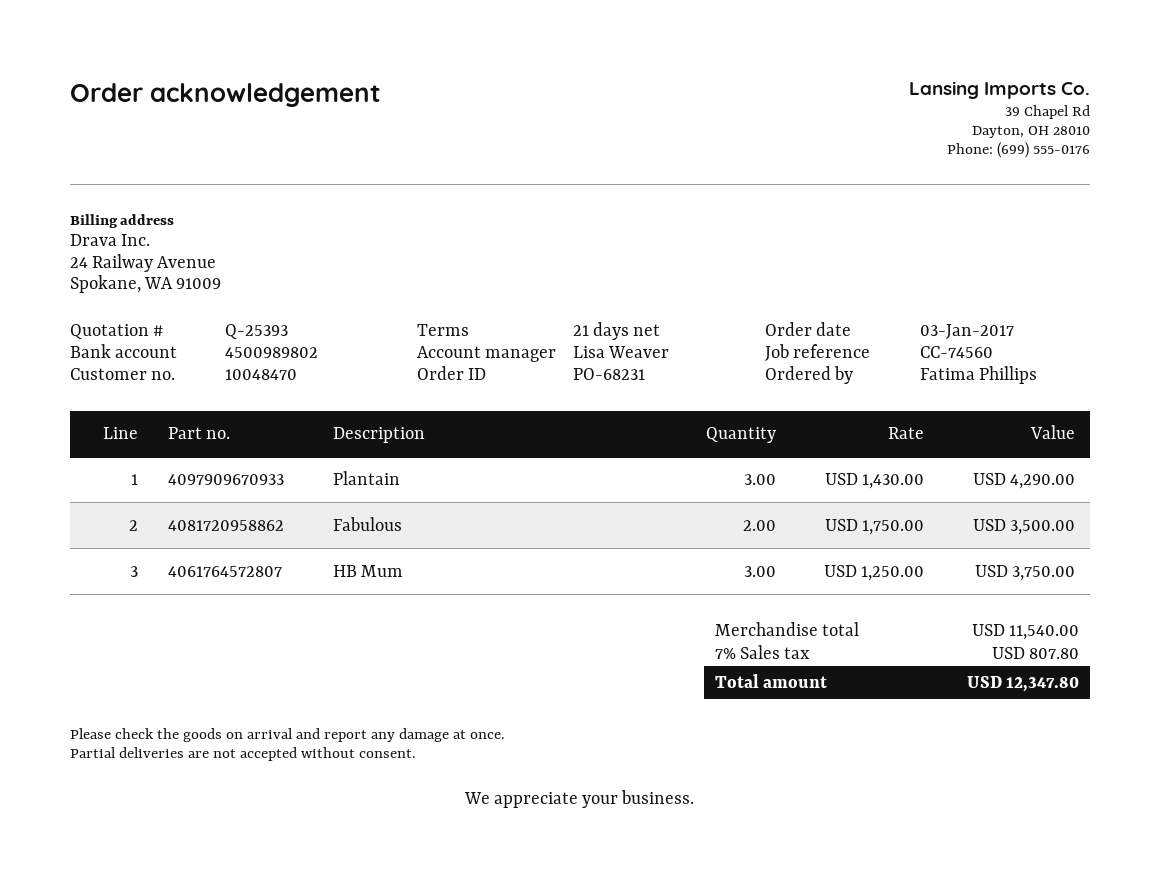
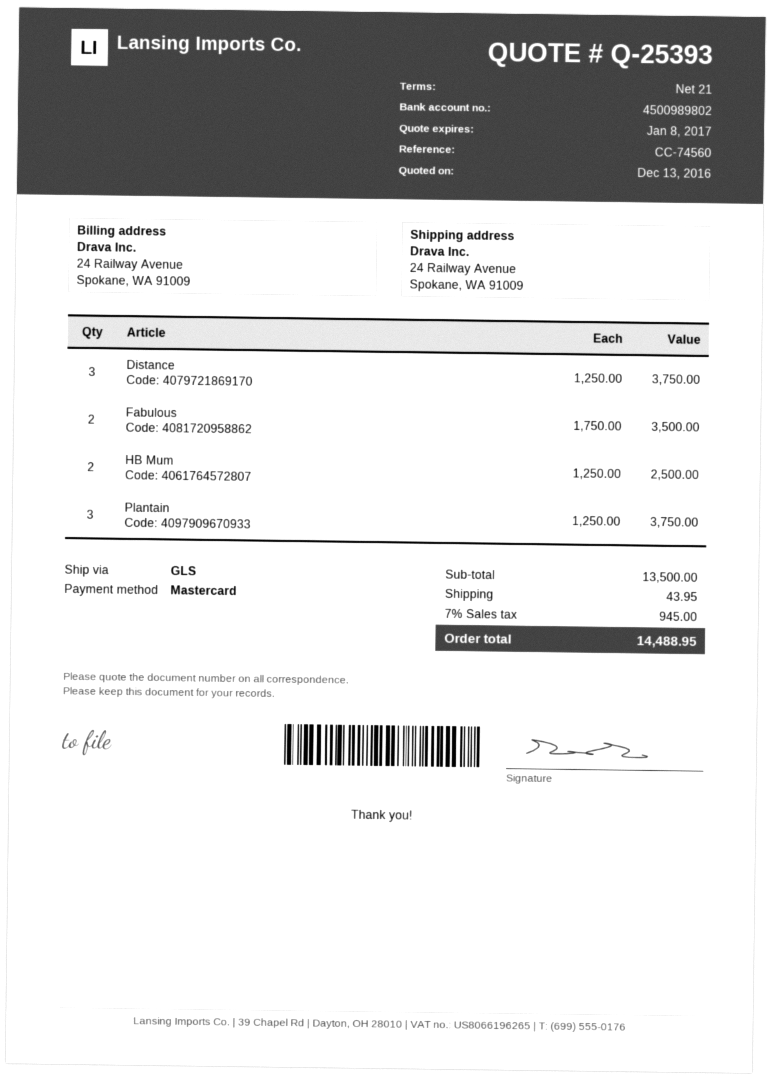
Plantain: 3 x 1430.00 = 4290.00 -> 3 x 1250.00 = 3750.00
HB Mum: 3 x 1250.00 = 3750.00 -> 2 x 1250.00 = 2500.00
Distance: none -> 3 x 1250.00 = 3750.00
subtotal: 11540.00 -> 13500.00
shipping: none -> 43.95
tax: 7% = 807.80 -> 7% = 945.00
total: 12347.80 -> 14488.95

